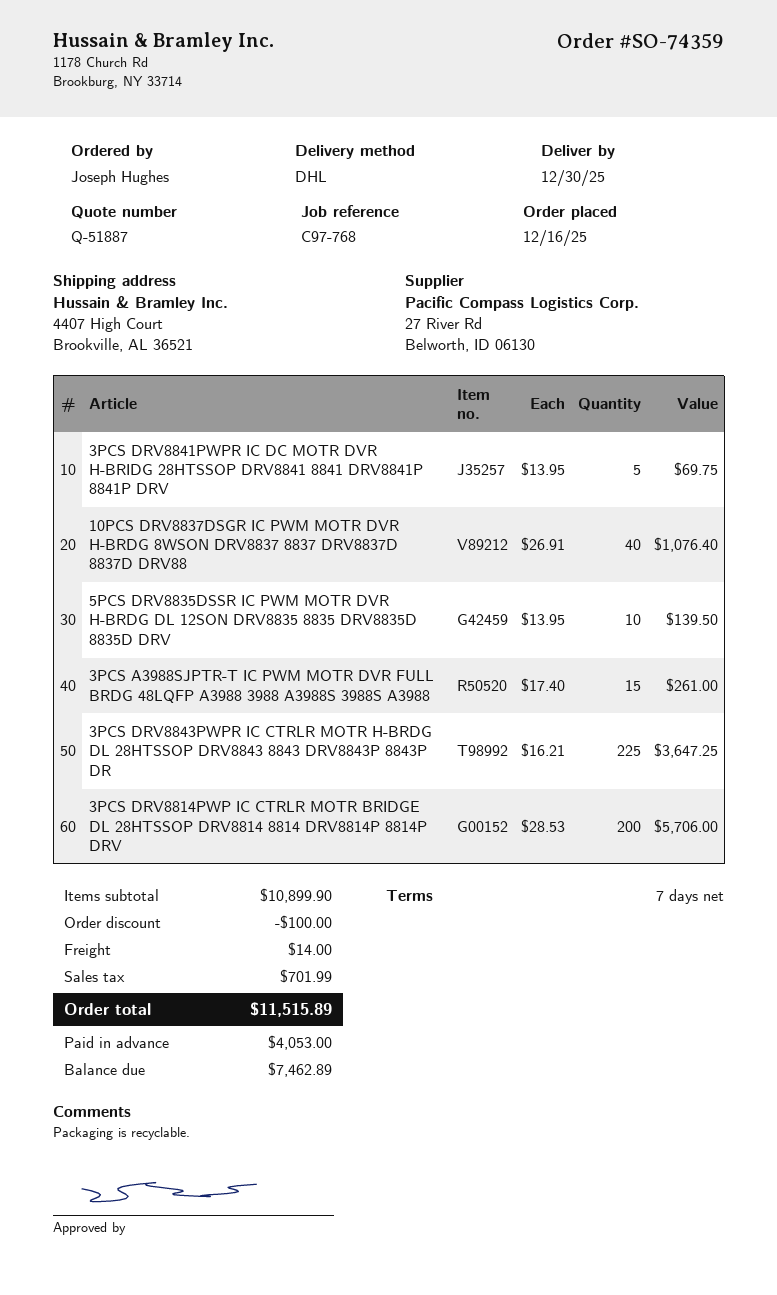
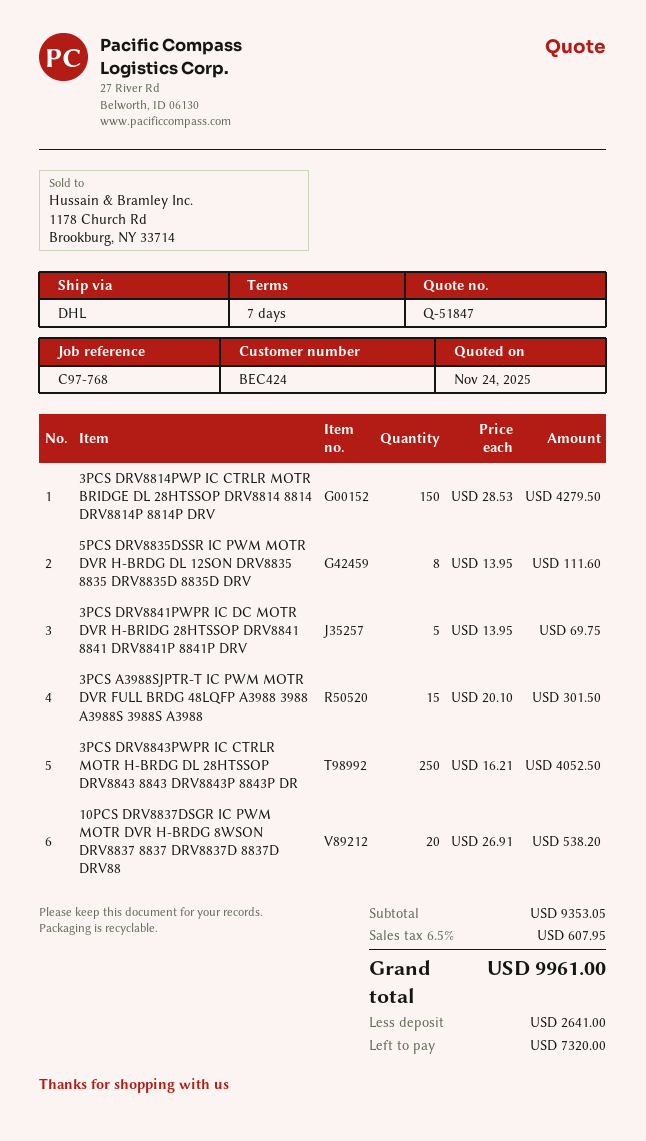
quote number: Q-51887 -> Q-51847
10PCS DRV8837DSGR IC PWM MOTR DVR H-BRDG 8WSON DRV8837 8837 DRV8837D 8837D DRV88: 40 x 26.91 = 1076.40 -> 20 x 26.91 = 538.20
5PCS DRV8835DSSR IC PWM MOTR DVR H-BRDG DL 12SON DRV8835 8835 DRV8835D 8835D DRV: 10 x 13.95 = 139.50 -> 8 x 13.95 = 111.60
3PCS A3988SJPTR-T IC PWM MOTR DVR FULL BRDG 48LQFP A3988 3988 A3988S 3988S A3988: 15 x 17.40 = 261.00 -> 15 x 20.10 = 301.50
3PCS DRV8843PWPR IC CTRLR MOTR H-BRDG DL 28HTSSOP DRV8843 8843 DRV8843P 8843P DR: 225 x 16.21 = 3647.25 -> 250 x 16.21 = 4052.50
3PCS DRV8814PWP IC CTRLR MOTR BRIDGE DL 28HTSSOP DRV8814 8814 DRV8814P 8814P DRV: 200 x 28.53 = 5706.00 -> 150 x 28.53 = 4279.50
subtotal: 10899.90 -> 9353.05
discount: 100.00 -> none
shipping: 14.00 -> none
tax: 701.99 -> 607.95
total: 11515.89 -> 9961.00
deposit: 4053.00 -> 2641.00
balance: 7462.89 -> 7320.00

